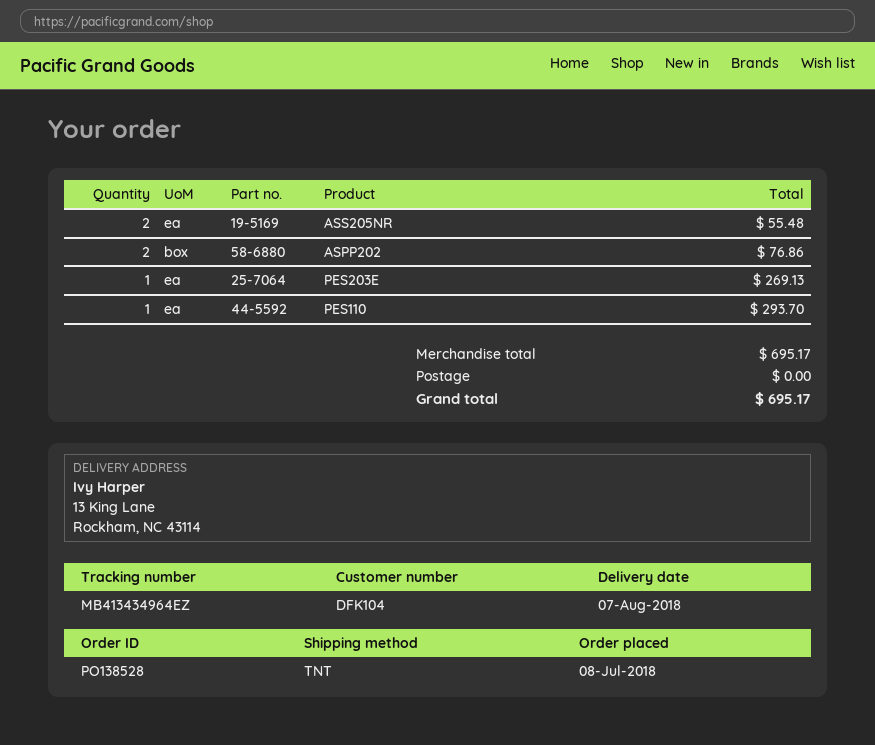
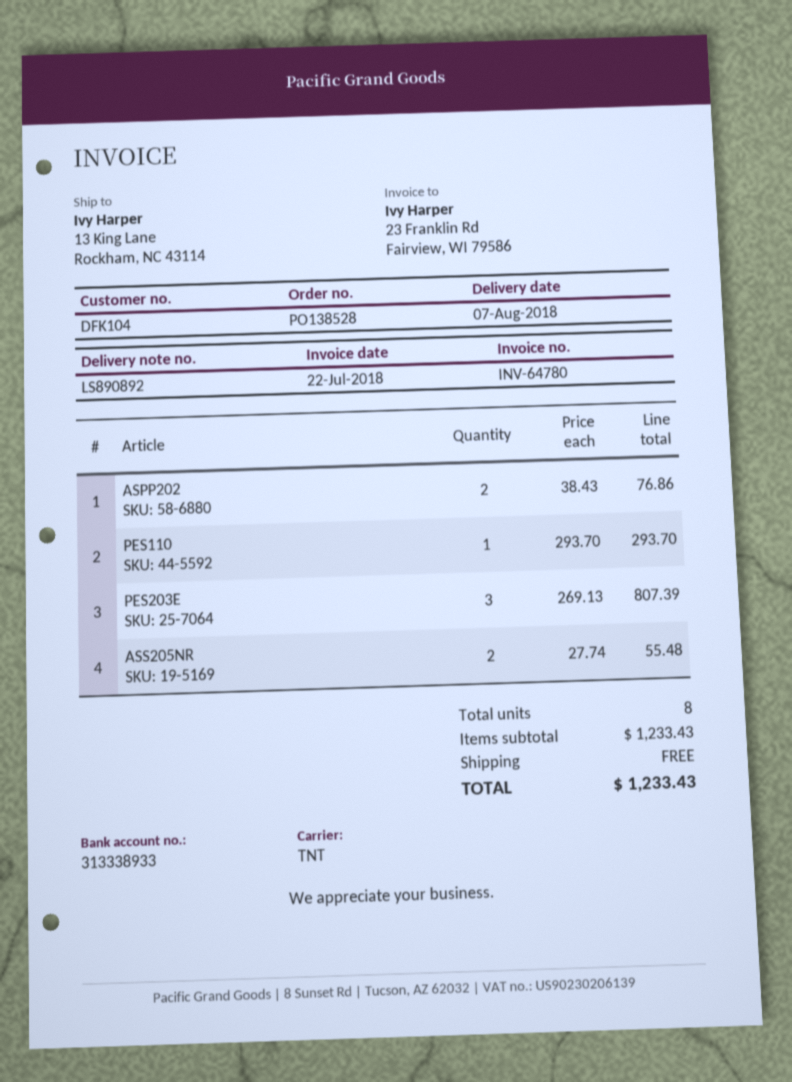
PES203E: 1 for 269.13 -> 3 for 807.39
subtotal: 695.17 -> 1233.43
total: 695.17 -> 1233.43

